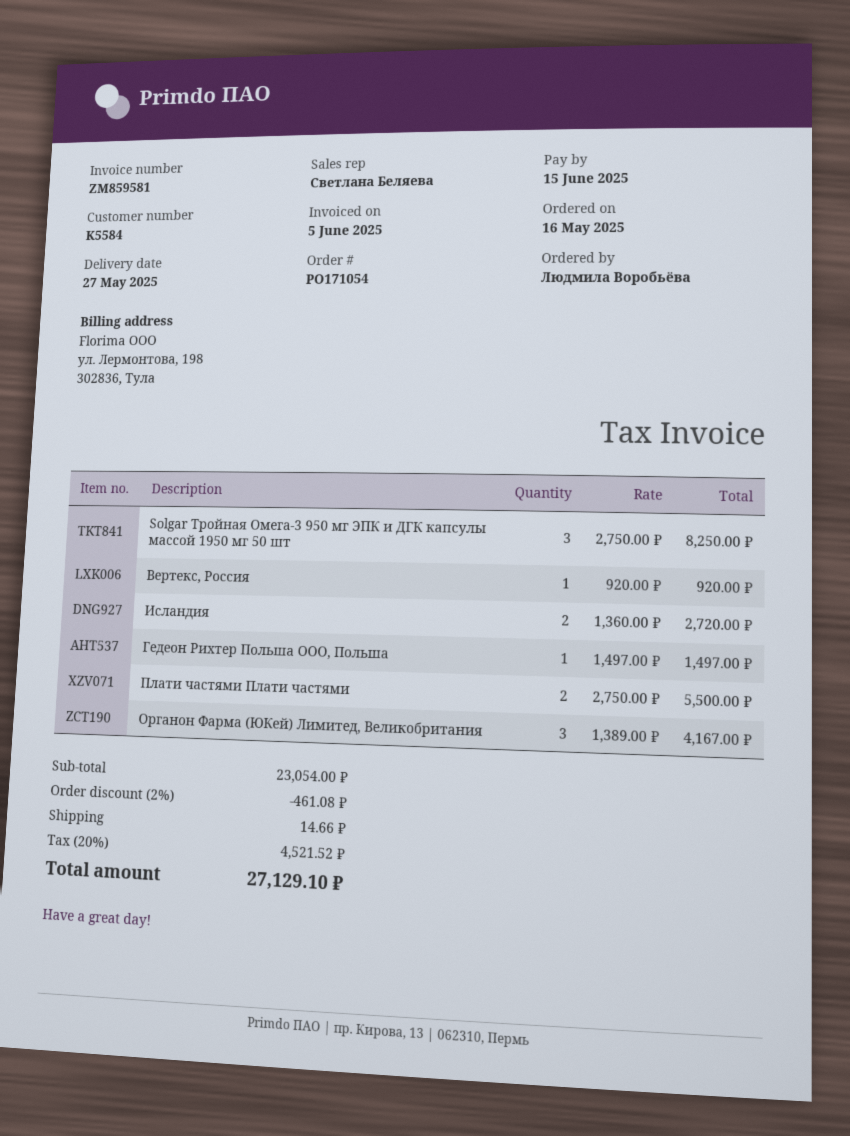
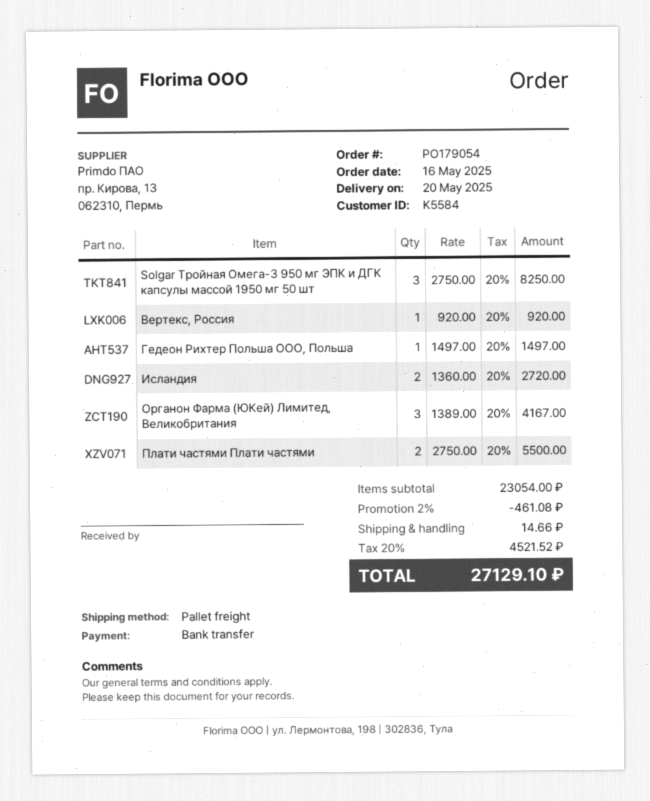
order number: PO171054 -> PO179054
delivery date: 2025-05-27 -> 2025-05-20

